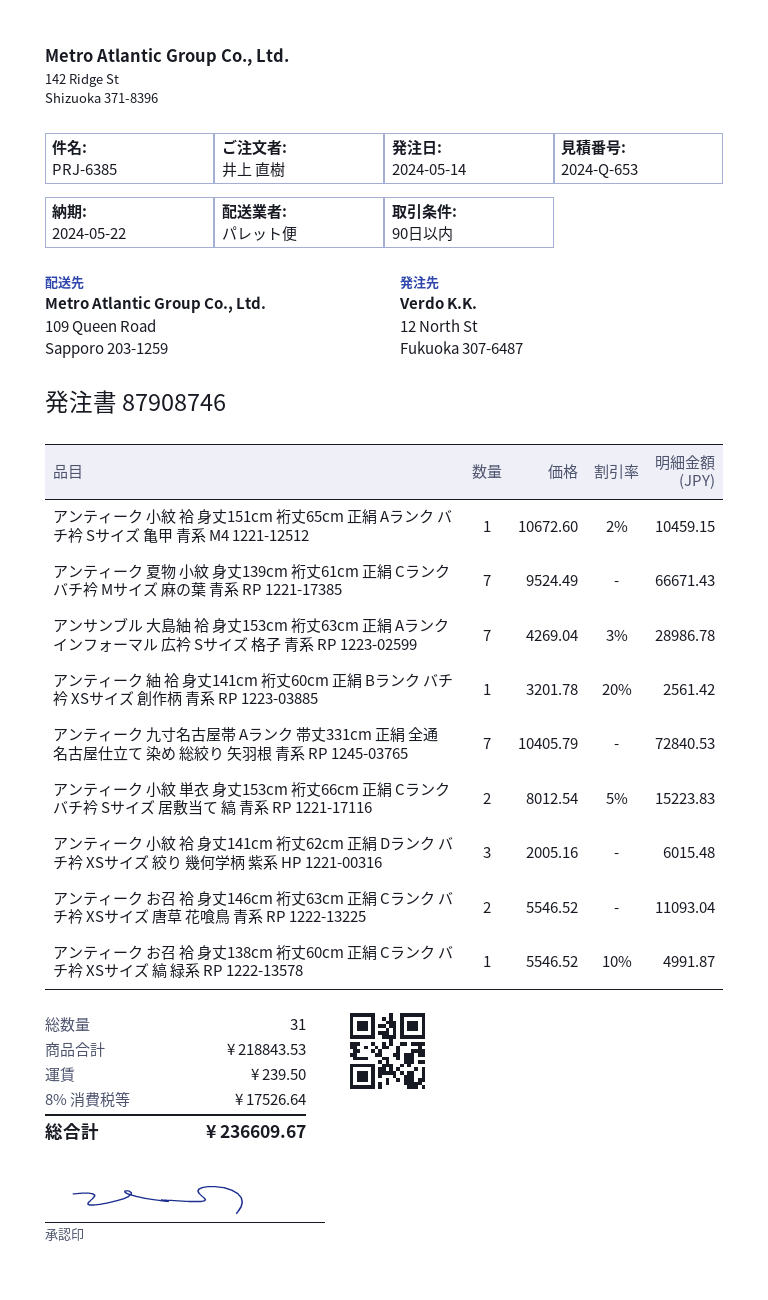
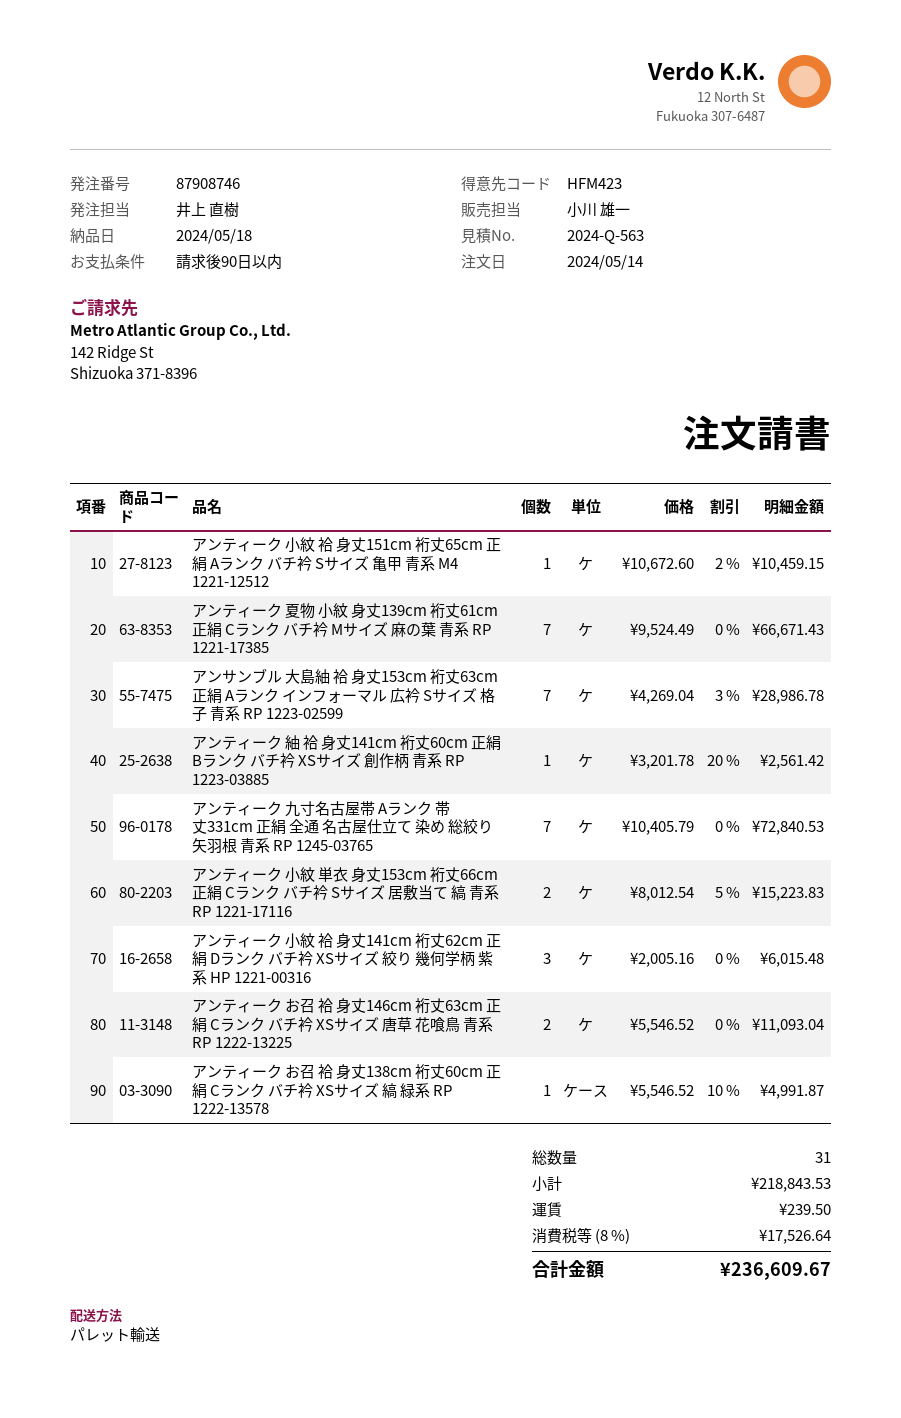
quote number: 2024-Q-653 -> 2024-Q-563
delivery date: 2024-05-22 -> 2024-05-18

